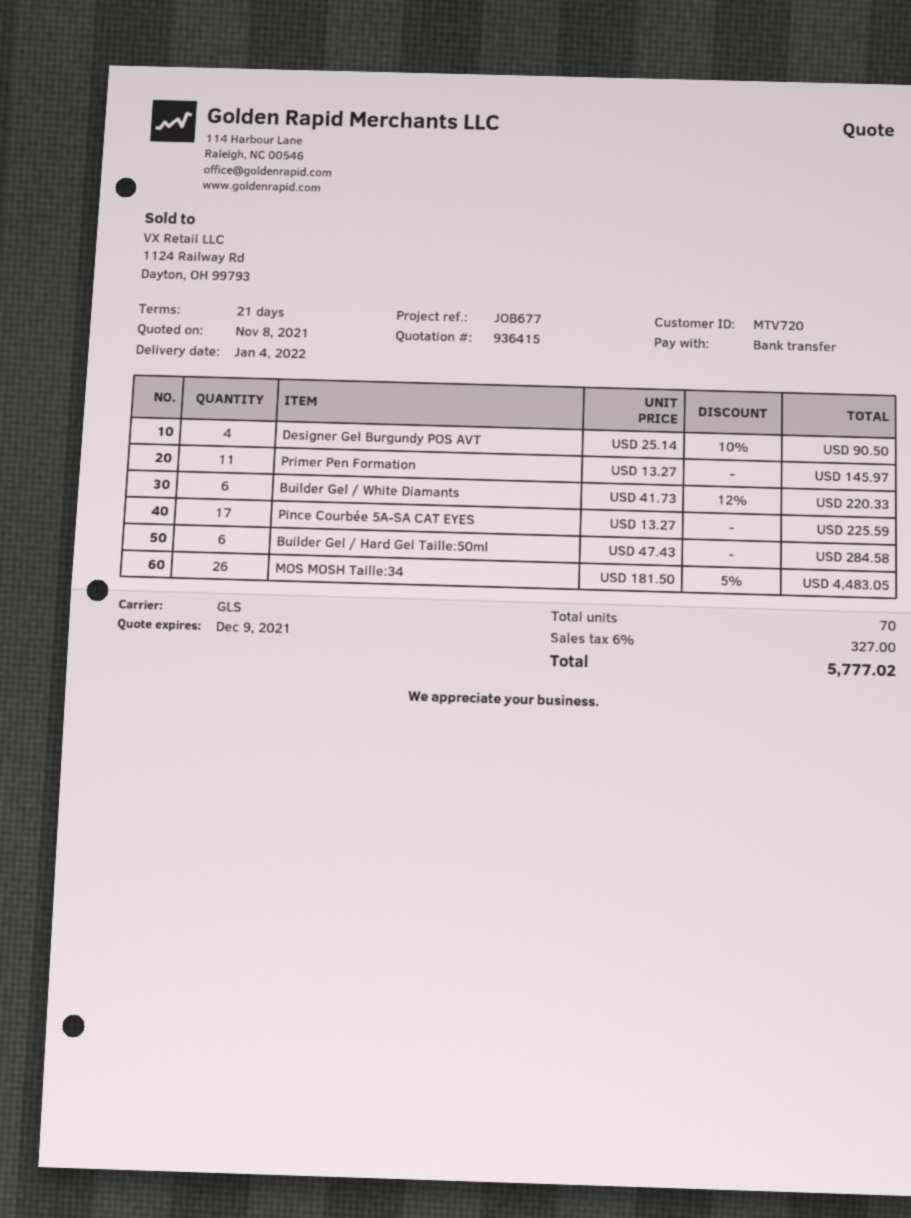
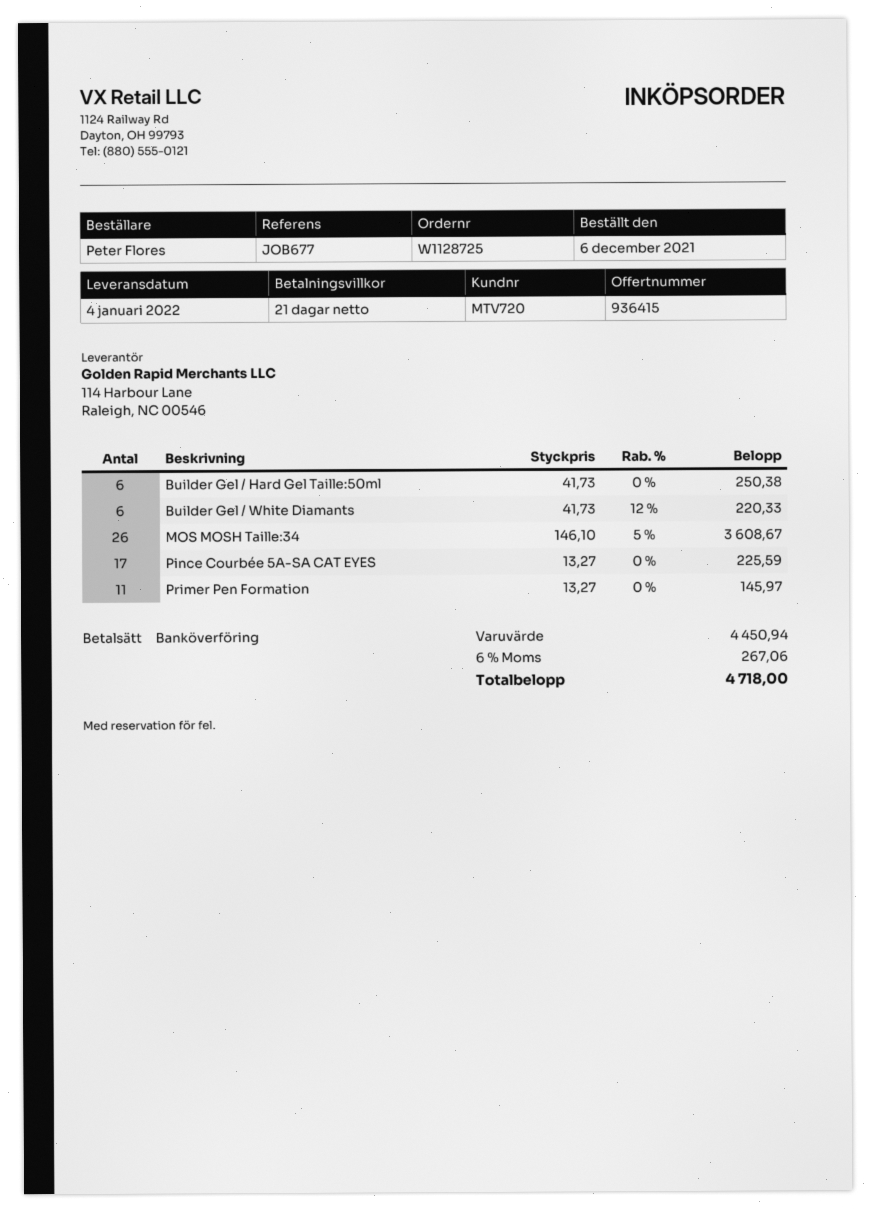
Designer Gel Burgundy POS AVT: 4 x 25.14 - 10% = 90.50 -> none
Builder Gel / Hard Gel Taille:50ml: 6 x 47.43 = 284.58 -> 6 x 41.73 = 250.38
MOS MOSH Taille:34: 26 x 181.50 - 5% = 4483.05 -> 26 x 146.10 - 5% = 3608.67
tax: 6% = 327.00 -> 6% = 267.06
total: 5777.02 -> 4718.00

